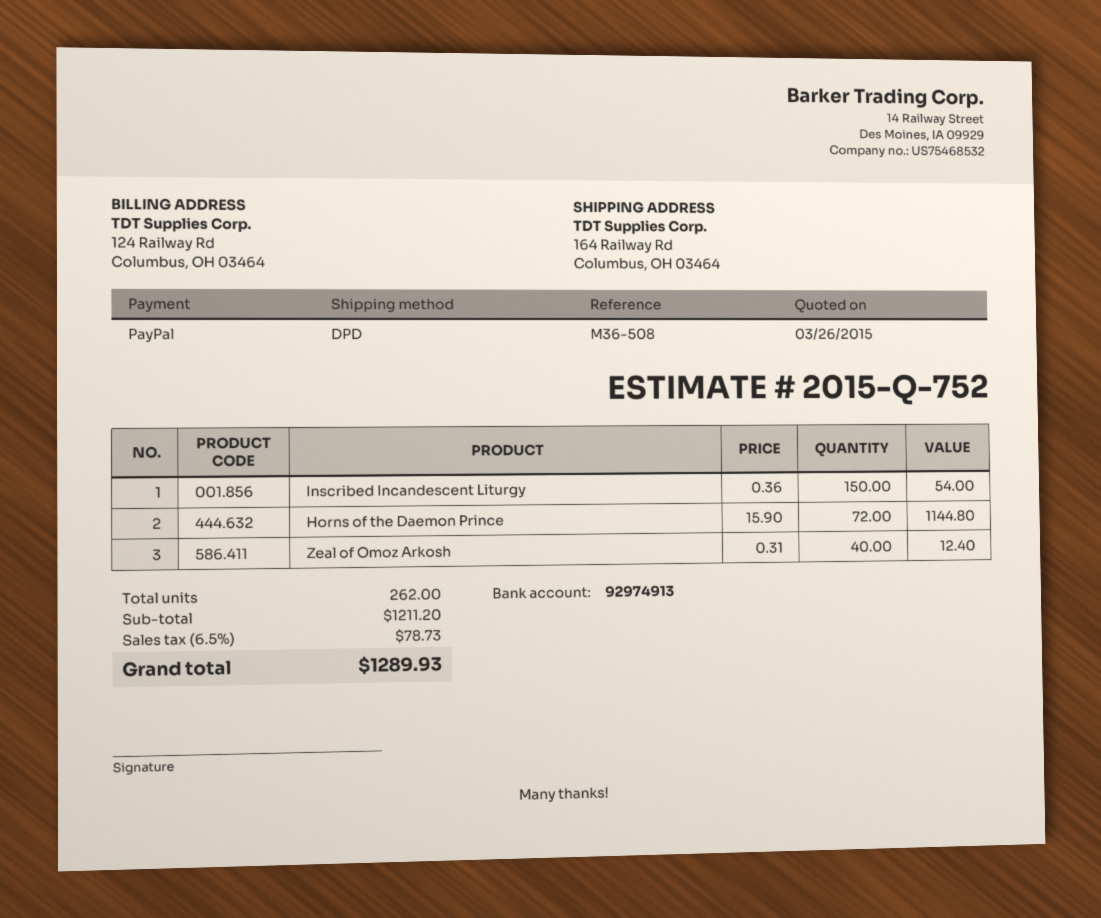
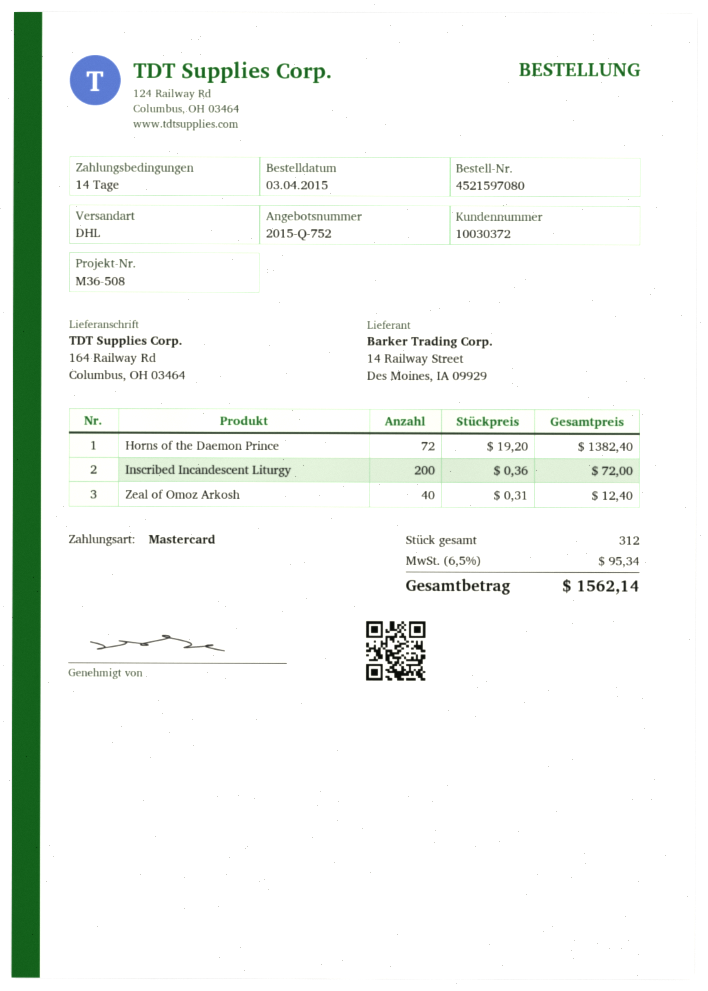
payment method: PayPal -> Mastercard
shipping method: DPD -> DHL
Inscribed Incandescent Liturgy: 150 x 0.36 = 54.00 -> 200 x 0.36 = 72.00
Horns of the Daemon Prince: 72 x 15.90 = 1144.80 -> 72 x 19.20 = 1382.40
total quantity: 262 -> 312
tax: 6.5% = 78.73 -> 6.5% = 95.34
total: 1289.93 -> 1562.14

